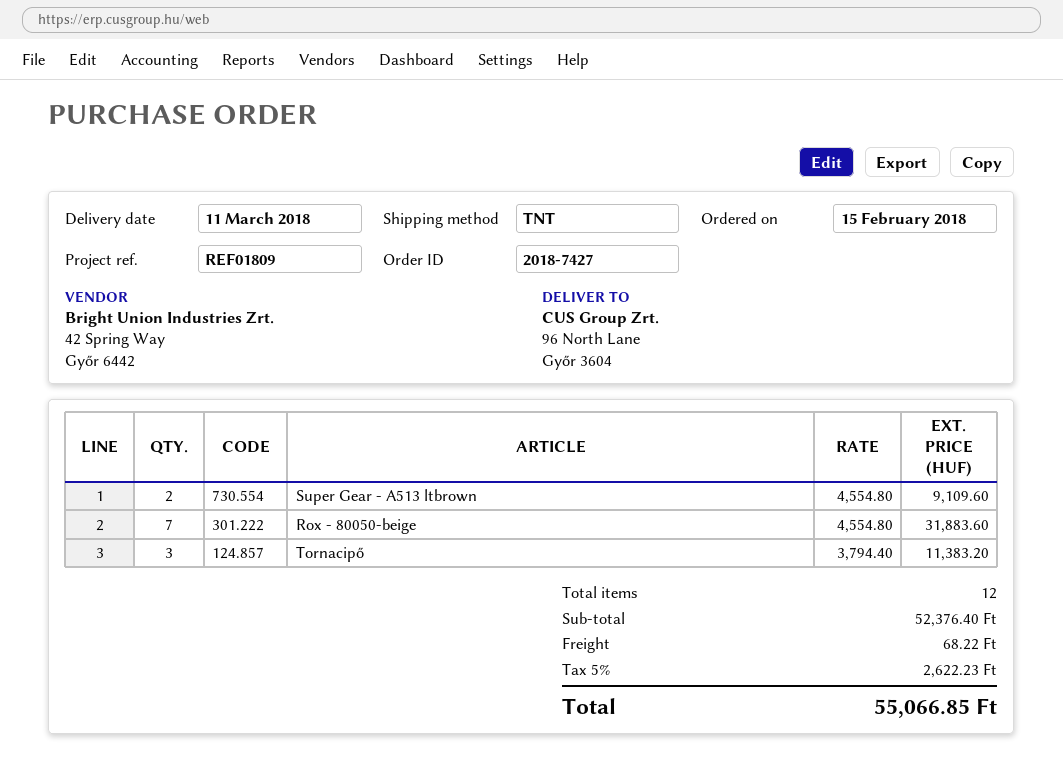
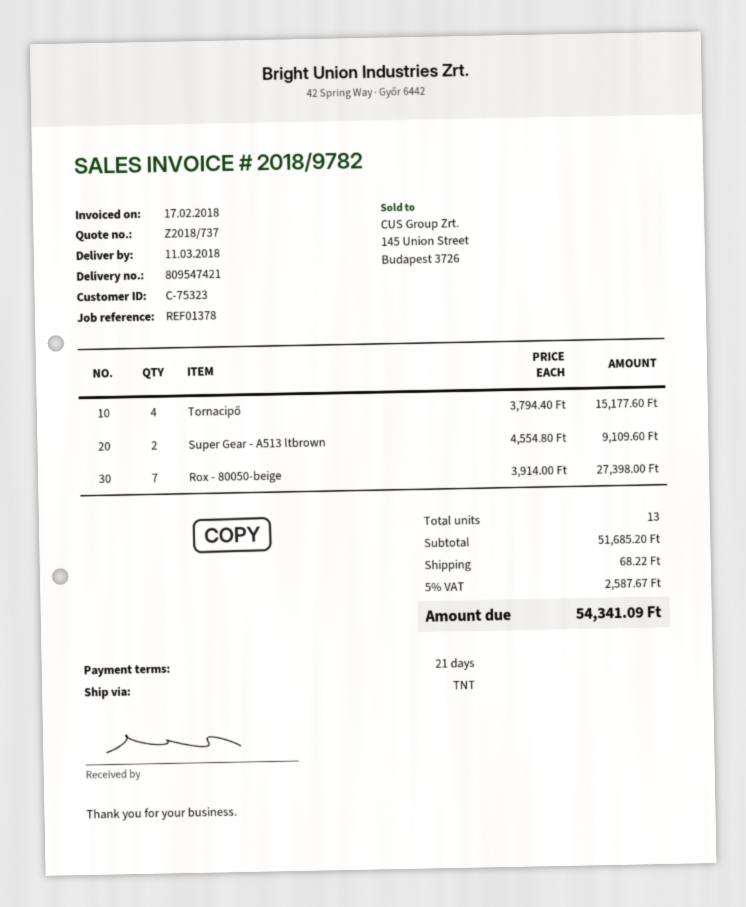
reference: REF01809 -> REF01378
Rox - 80050-beige: 7 x 4554.80 = 31883.60 -> 7 x 3914.00 = 27398.00
Tornacipő: 3 x 3794.40 = 11383.20 -> 4 x 3794.40 = 15177.60
total quantity: 12 -> 13
subtotal: 52376.40 -> 51685.20
tax: 5% = 2622.23 -> 5% = 2587.67
total: 55066.85 -> 54341.09

